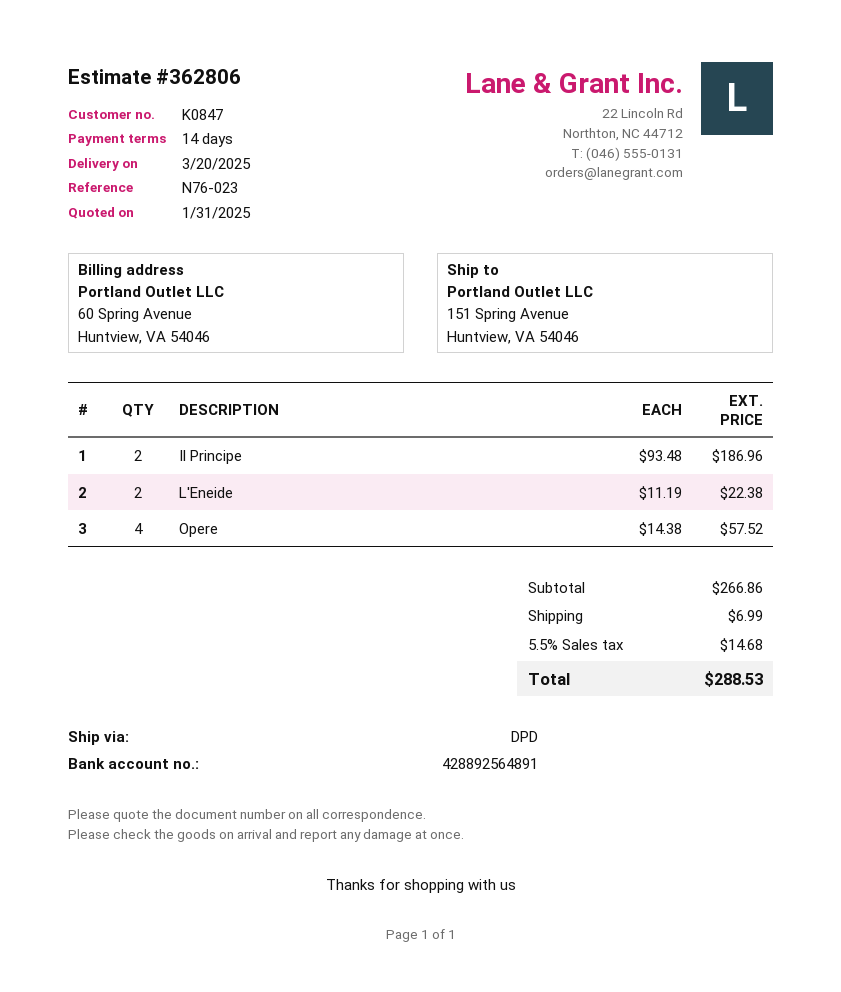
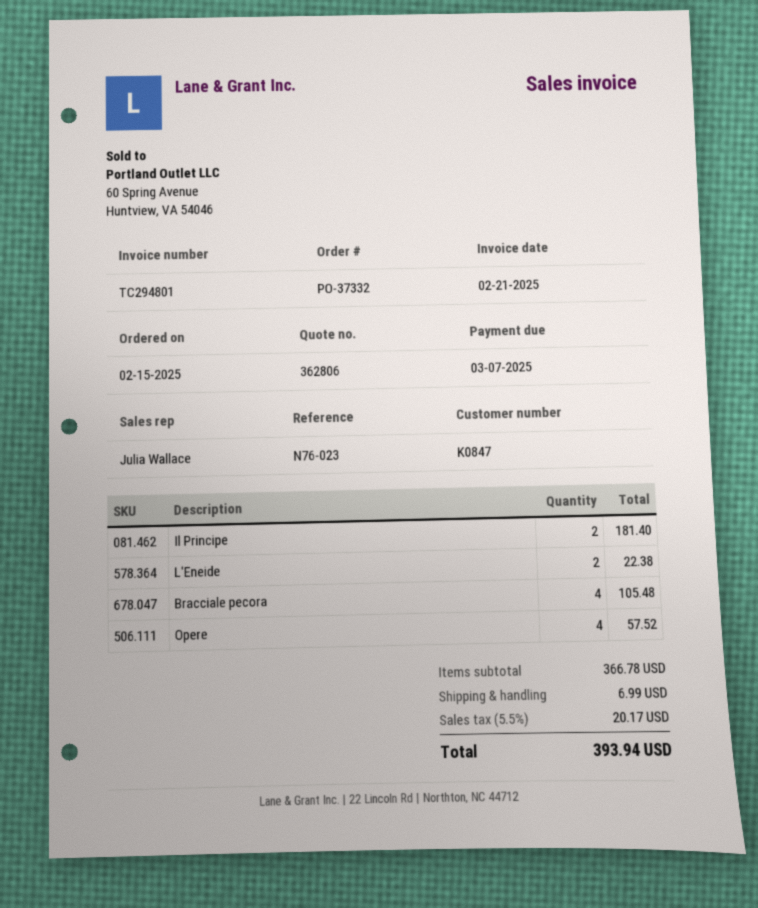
Il Principe: 2 for 186.96 -> 2 for 181.40
Bracciale pecora: none -> 4 for 105.48
subtotal: 266.86 -> 366.78
tax: 5.5% = 14.68 -> 5.5% = 20.17
total: 288.53 -> 393.94

